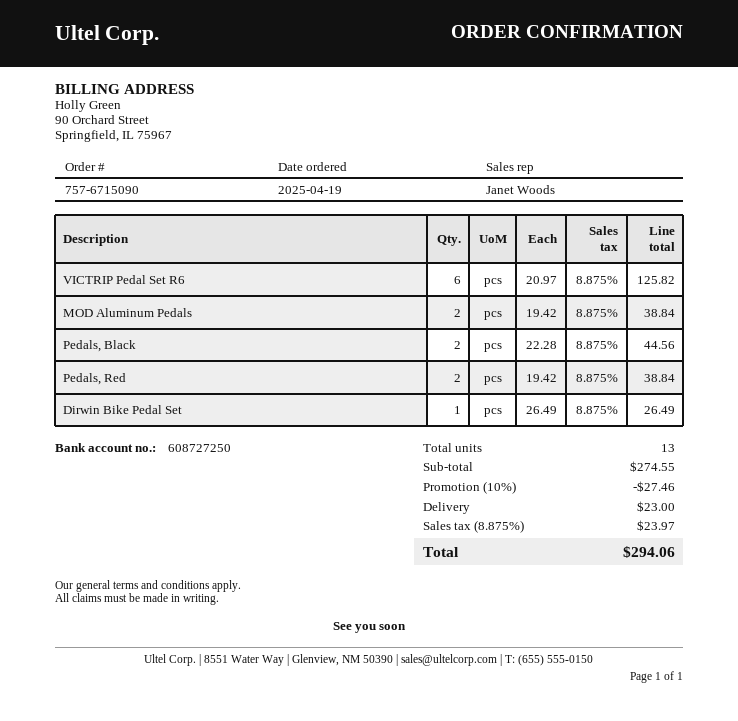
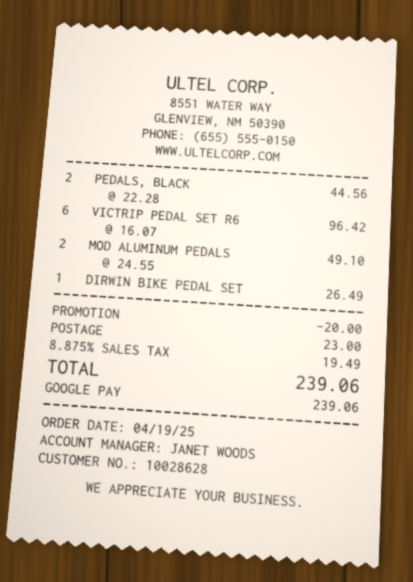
VICTRIP Pedal Set R6: 6 x 20.97 = 125.82 -> 6 x 16.07 = 96.42
MOD Aluminum Pedals: 2 x 19.42 = 38.84 -> 2 x 24.55 = 49.10
Pedals, Red: 2 x 19.42 = 38.84 -> none
discount: 27.46 -> 20.00
tax: 8.875% = 23.97 -> 8.875% = 19.49
total: 294.06 -> 239.06

